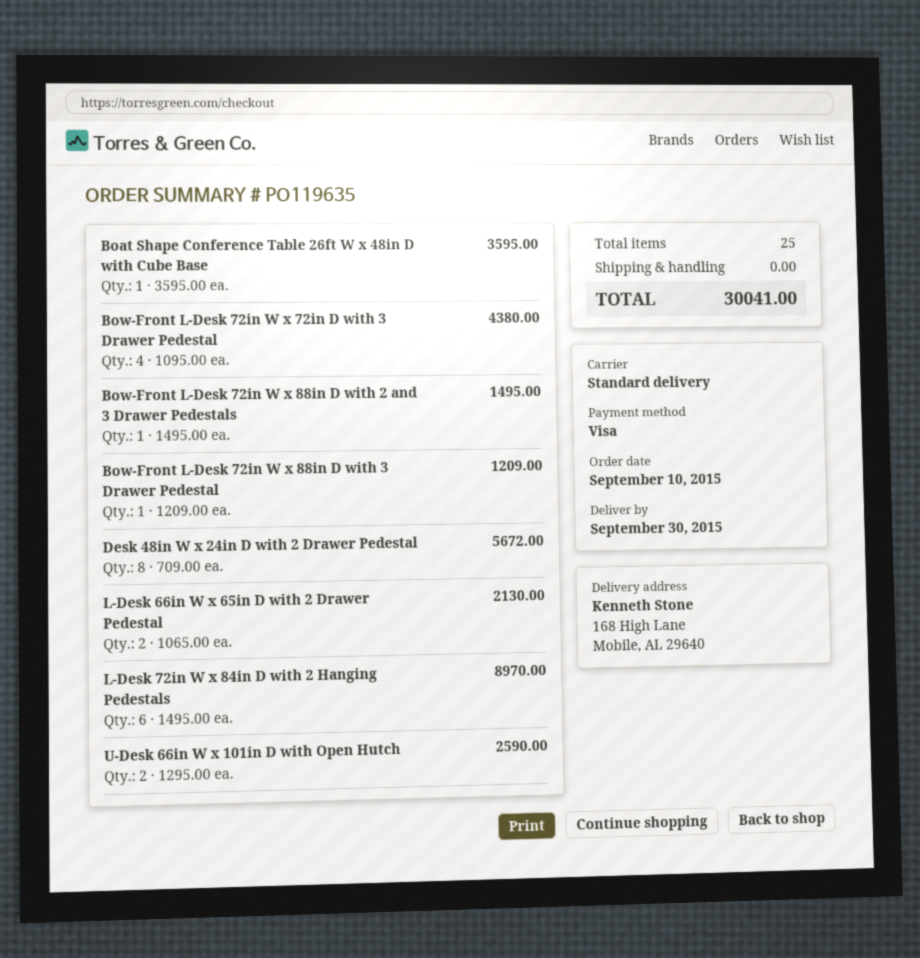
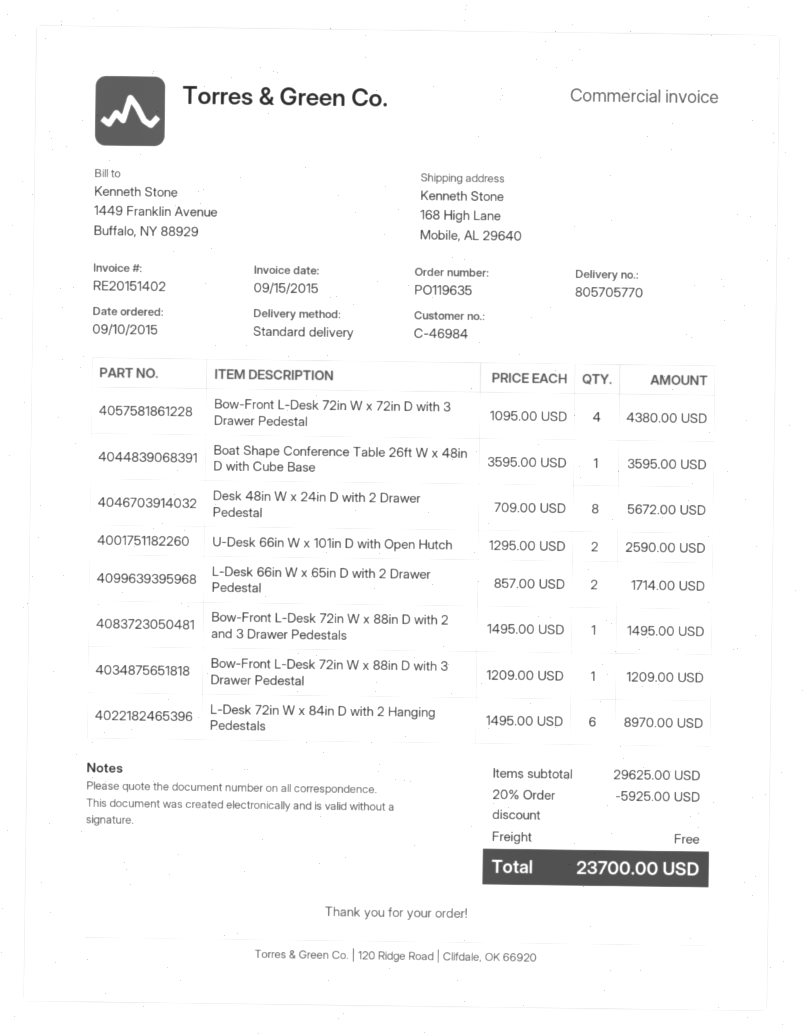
L-Desk 66in W x 65in D with 2 Drawer Pedestal: 2 x 1065.00 = 2130.00 -> 2 x 857.00 = 1714.00
discount: none -> 20% = 5925.00
total: 30041.00 -> 23700.00

